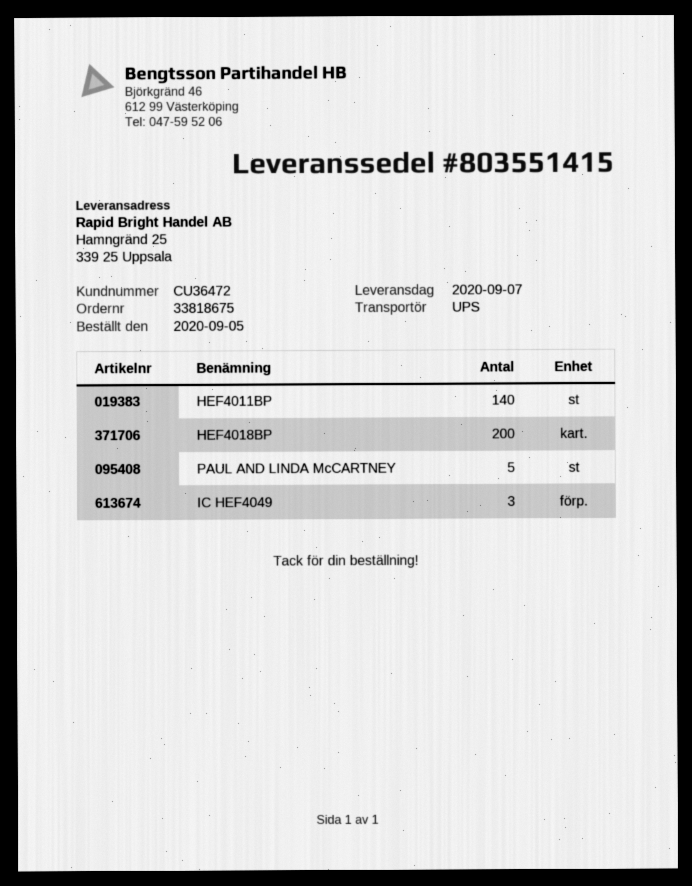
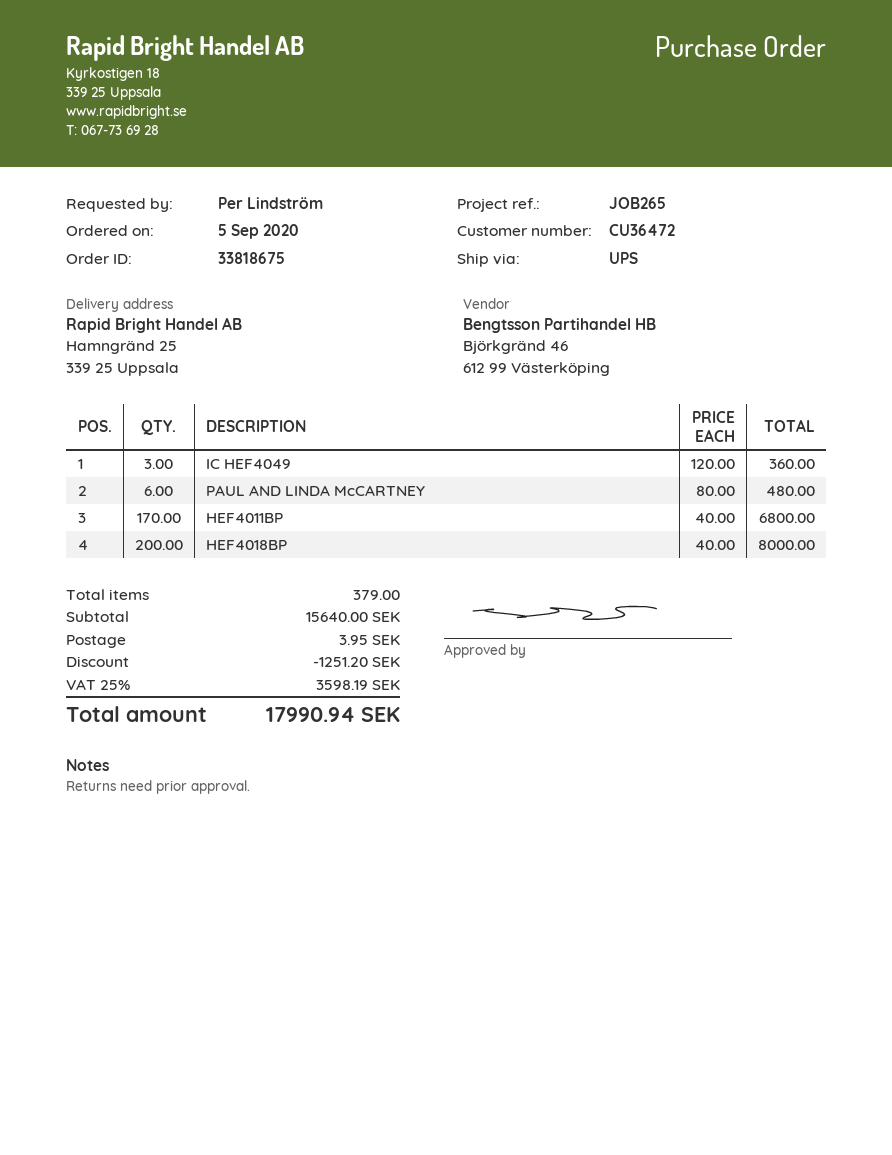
HEF4011BP: 140 -> 170
PAUL AND LINDA McCARTNEY: 5 -> 6

